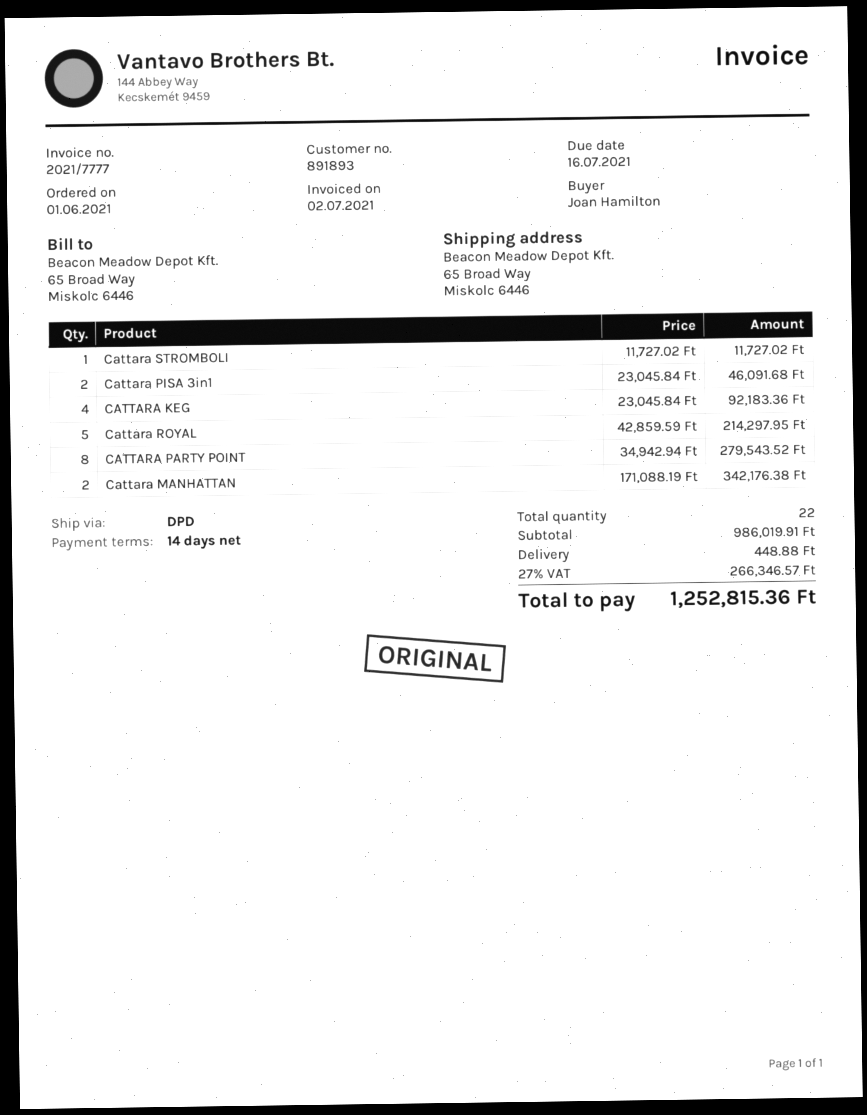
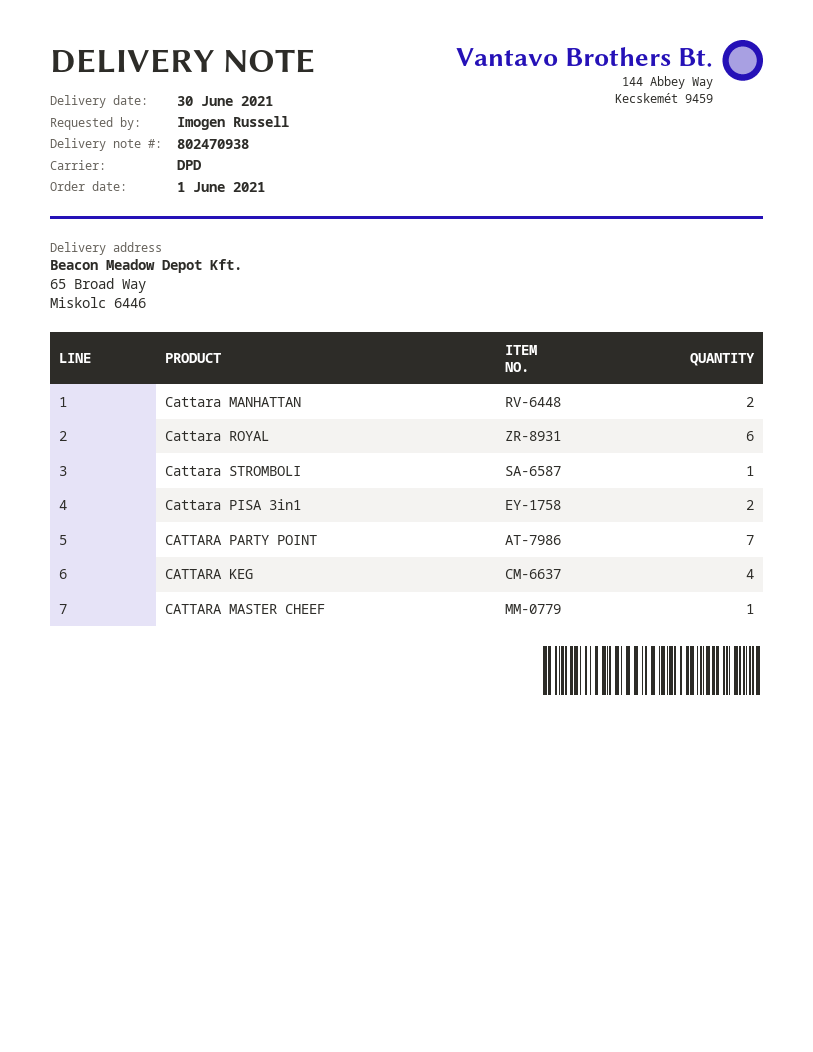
ordered by: Joan Hamilton -> Imogen Russell
Cattara ROYAL: 5 -> 6
CATTARA PARTY POINT: 8 -> 7
CATTARA MASTER CHEEF: none -> 1

